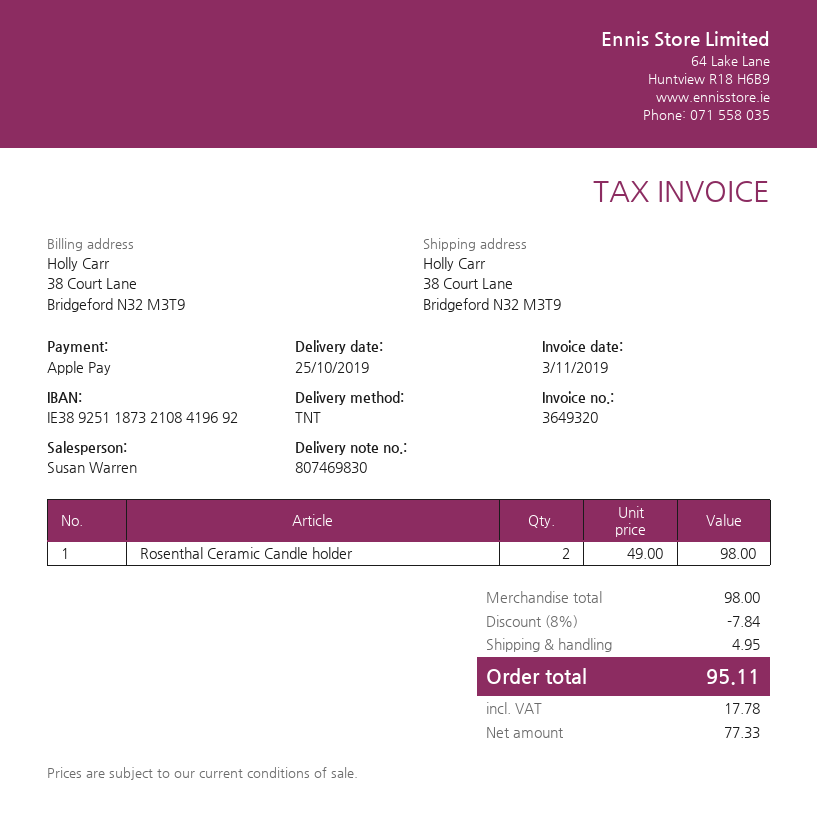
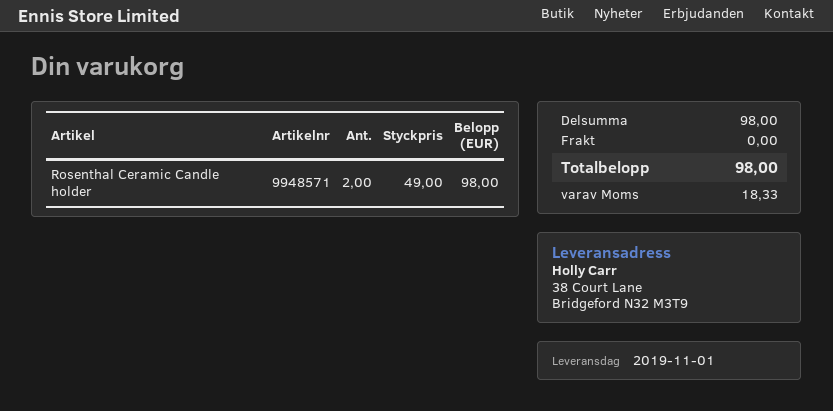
delivery date: 2019-10-25 -> 2019-11-01
discount: 8% = 7.84 -> none
shipping: 4.95 -> 0.00
tax: 17.78 -> 18.33
total: 95.11 -> 98.00

